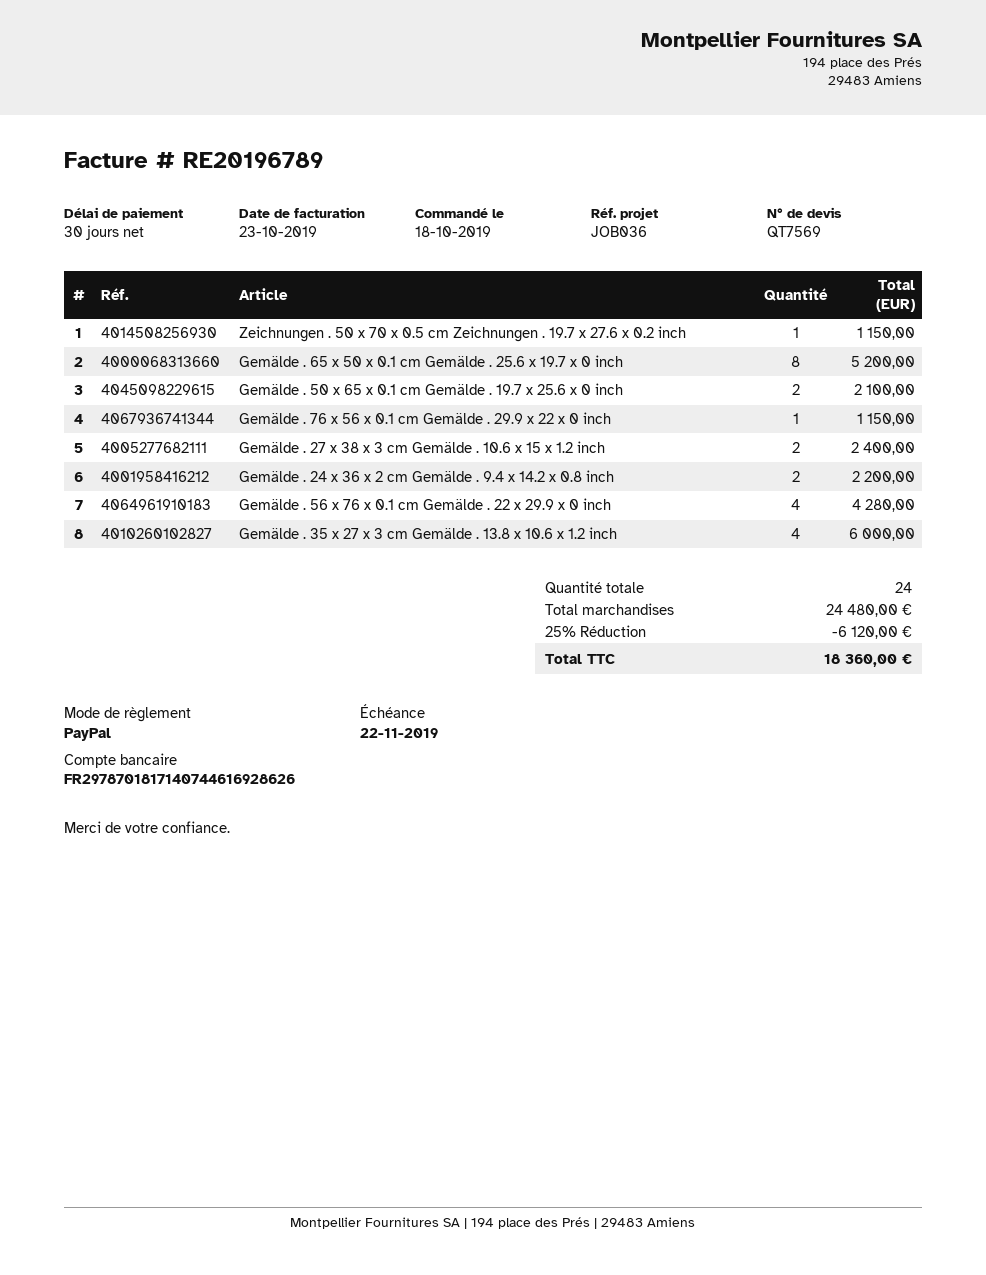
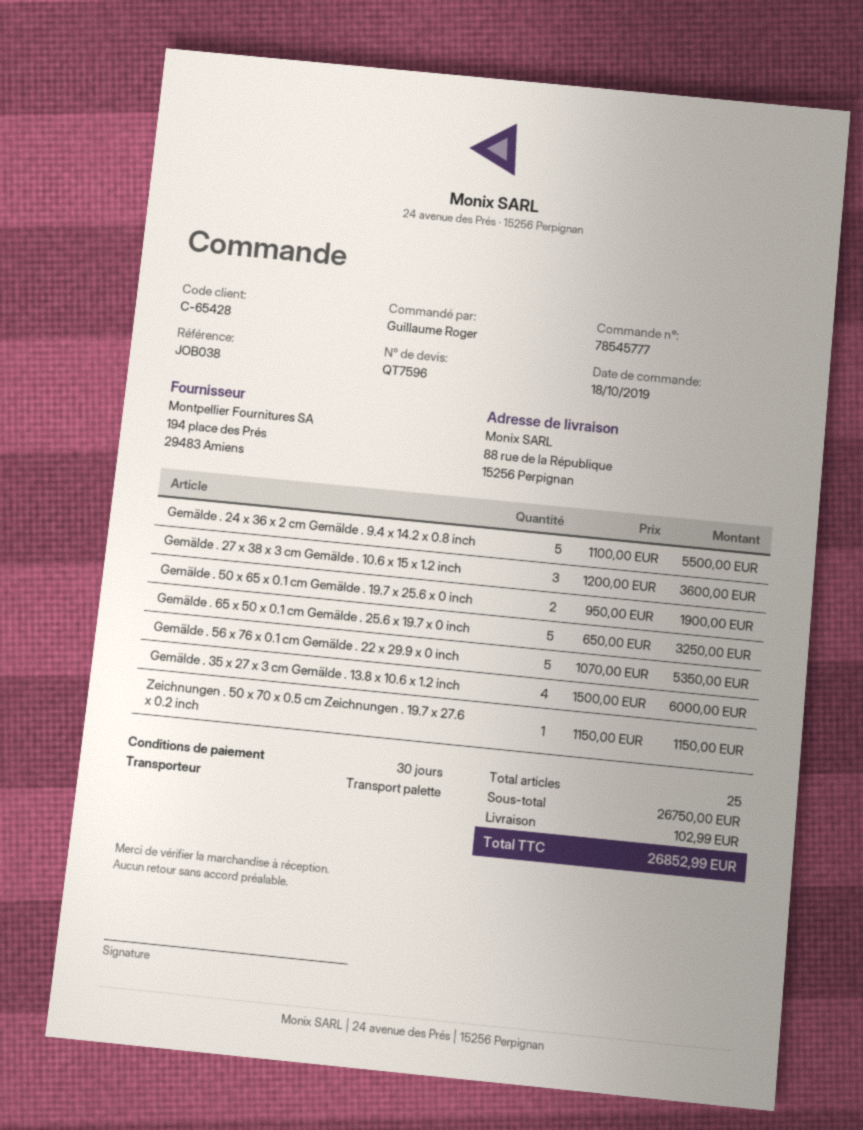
quote number: QT7569 -> QT7596
reference: JOB036 -> JOB038
Gemälde . 65 x 50 x 0.1 cm Gemälde . 25.6 x 19.7 x 0 inch: 8 for 5200.00 -> 5 for 3250.00
Gemälde . 50 x 65 x 0.1 cm Gemälde . 19.7 x 25.6 x 0 inch: 2 for 2100.00 -> 2 for 1900.00
Gemälde . 76 x 56 x 0.1 cm Gemälde . 29.9 x 22 x 0 inch: 1 for 1150.00 -> none
Gemälde . 27 x 38 x 3 cm Gemälde . 10.6 x 15 x 1.2 inch: 2 for 2400.00 -> 3 for 3600.00
Gemälde . 24 x 36 x 2 cm Gemälde . 9.4 x 14.2 x 0.8 inch: 2 for 2200.00 -> 5 for 5500.00
Gemälde . 56 x 76 x 0.1 cm Gemälde . 22 x 29.9 x 0 inch: 4 for 4280.00 -> 5 for 5350.00
total quantity: 24 -> 25
subtotal: 24480.00 -> 26750.00
discount: 25% = 6120.00 -> none
shipping: none -> 102.99
total: 18360.00 -> 26852.99

